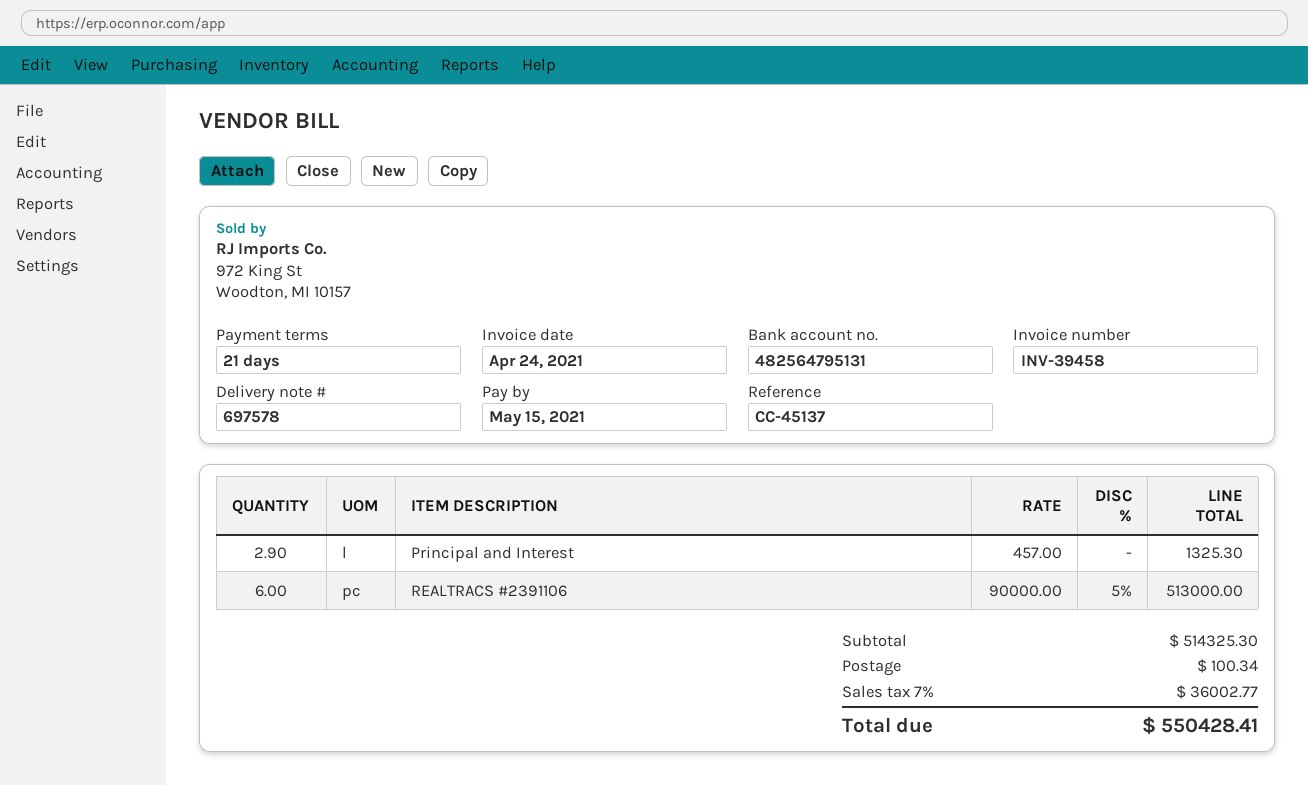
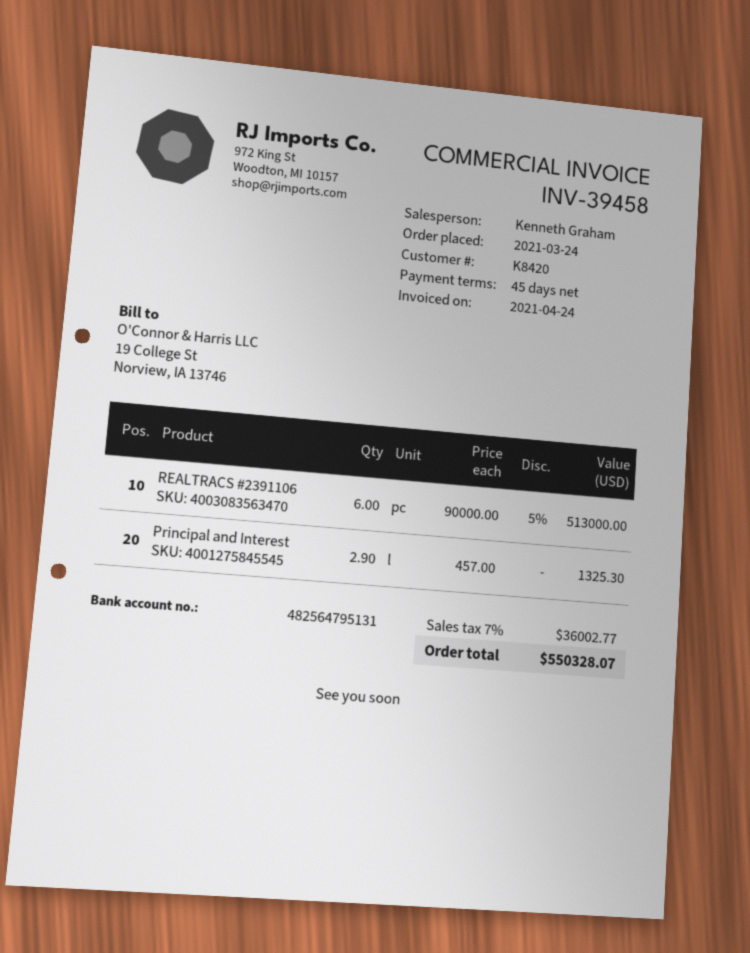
payment terms: 21 days -> 45 days
shipping: 100.34 -> none
total: 550428.41 -> 550328.07

